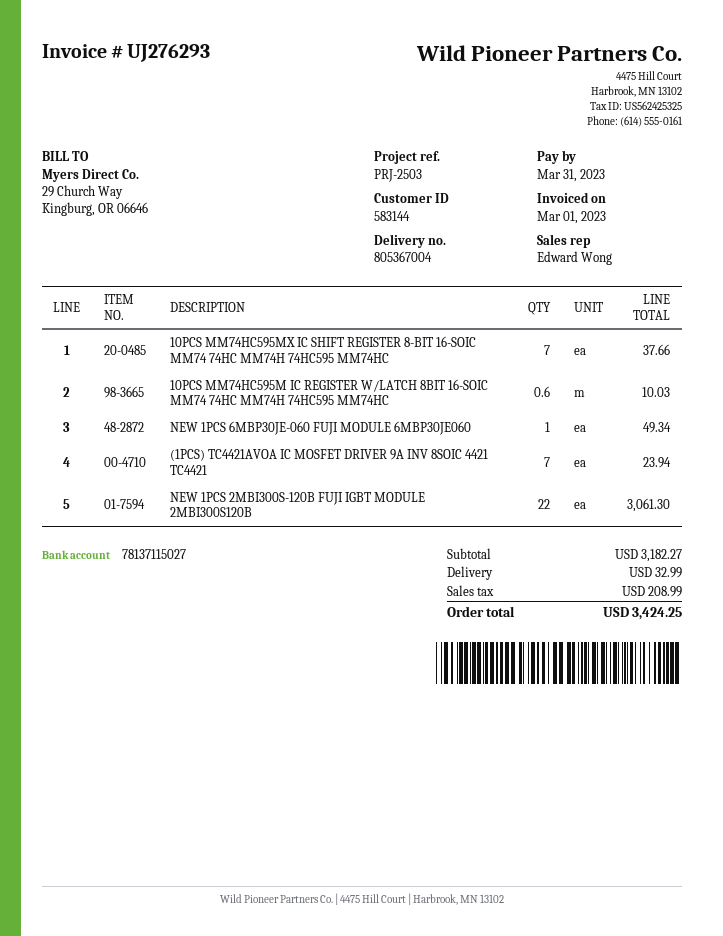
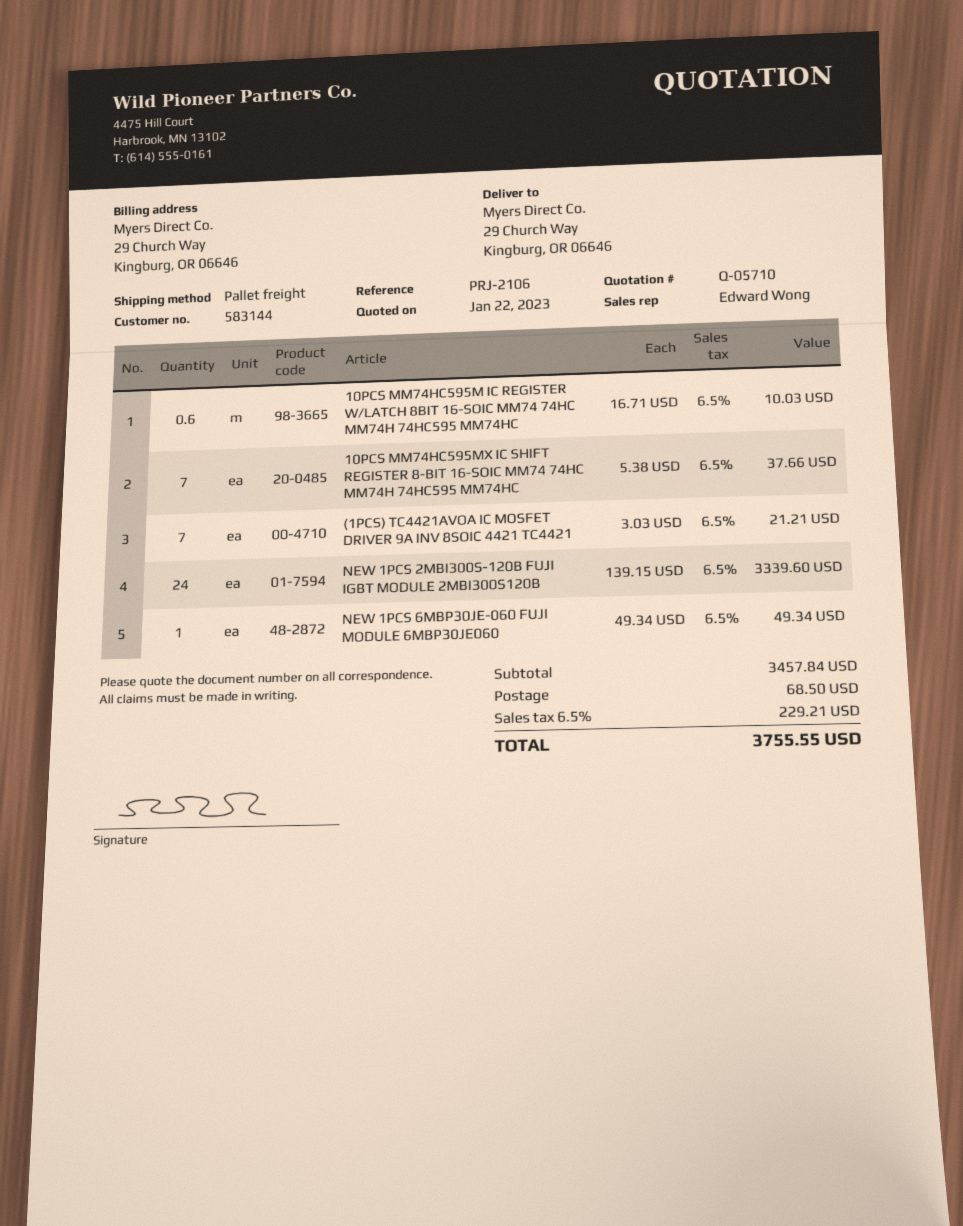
reference: PRJ-2503 -> PRJ-2106
(1PCS) TC4421AVOA IC MOSFET DRIVER 9A INV 8SOIC 4421 TC4421: 7 for 23.94 -> 7 for 21.21
NEW 1PCS 2MBI300S-120B FUJI IGBT MODULE 2MBI300S120B: 22 for 3061.30 -> 24 for 3339.60
subtotal: 3182.27 -> 3457.84
shipping: 32.99 -> 68.50
tax: 208.99 -> 229.21
total: 3424.25 -> 3755.55

